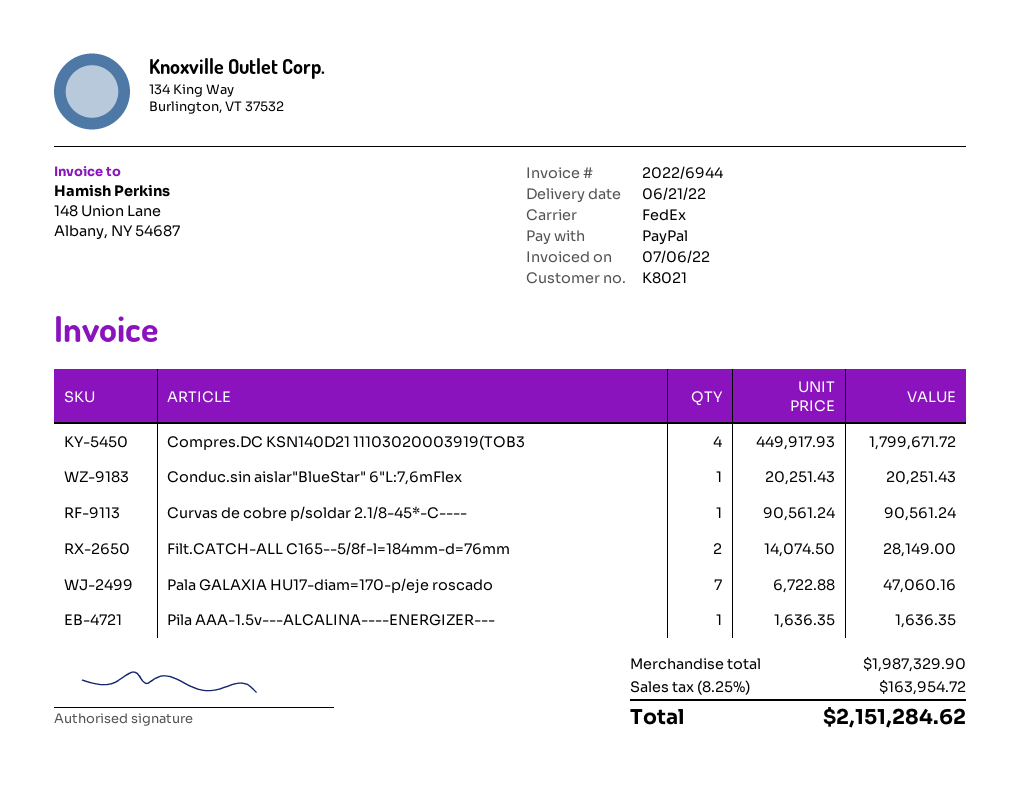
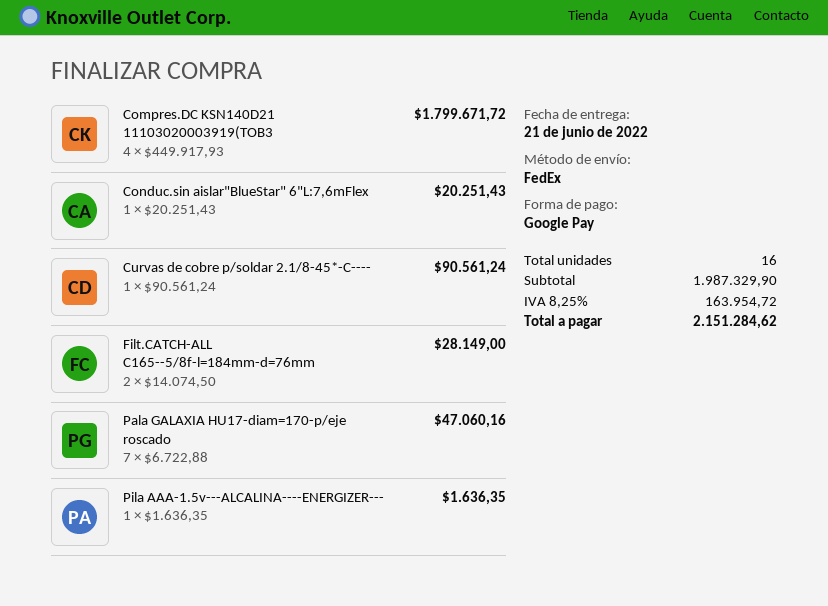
payment method: PayPal -> Google Pay

